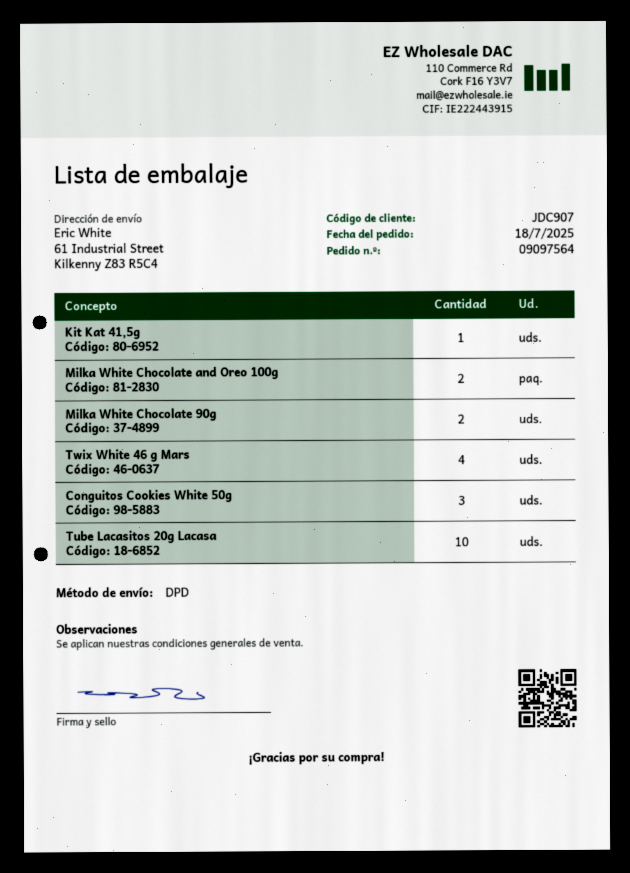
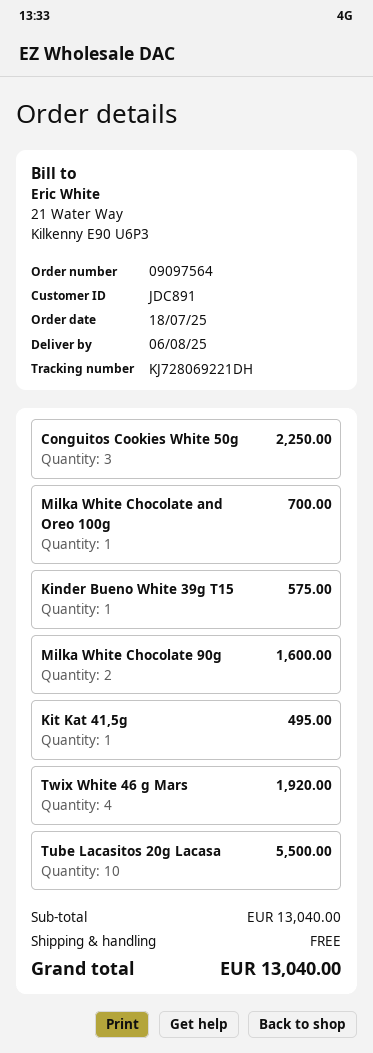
customer number: JDC907 -> JDC891
Milka White Chocolate and Oreo 100g: 2 -> 1
Kinder Bueno White 39g T15: none -> 1

